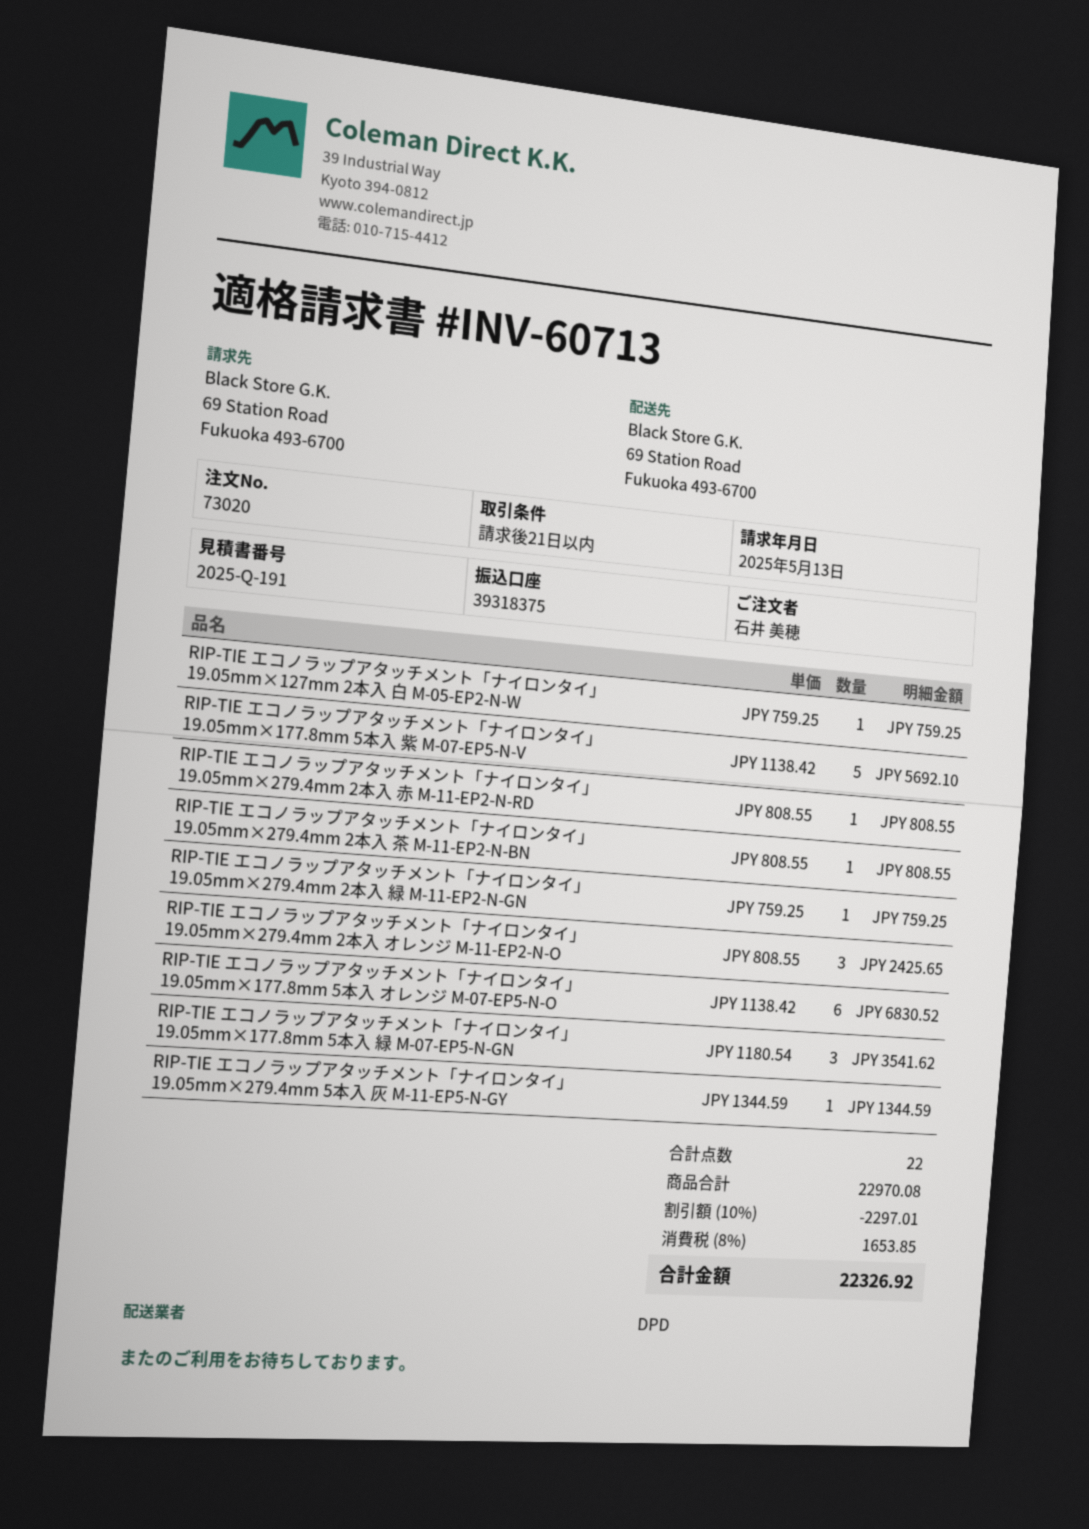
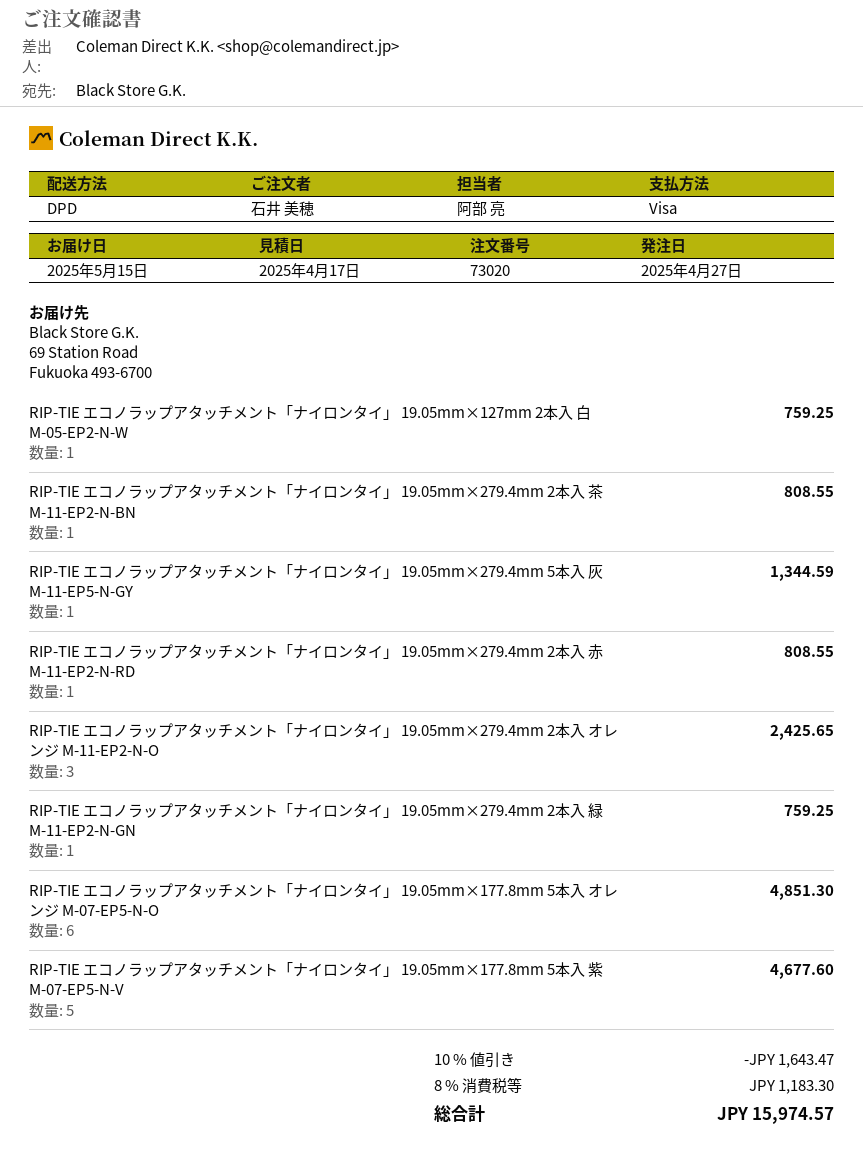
RIP-TIE エコノラップアタッチメント「ナイロンタイ」 19.05mm×177.8mm 5本入 紫 M-07-EP5-N-V: 5 for 5692.10 -> 5 for 4677.60
RIP-TIE エコノラップアタッチメント「ナイロンタイ」 19.05mm×177.8mm 5本入 オレンジ M-07-EP5-N-O: 6 for 6830.52 -> 6 for 4851.30
RIP-TIE エコノラップアタッチメント「ナイロンタイ」 19.05mm×177.8mm 5本入 緑 M-07-EP5-N-GN: 3 for 3541.62 -> none
discount: 10% = 2297.01 -> 10% = 1643.47
tax: 8% = 1653.85 -> 8% = 1183.30
total: 22326.92 -> 15974.57

